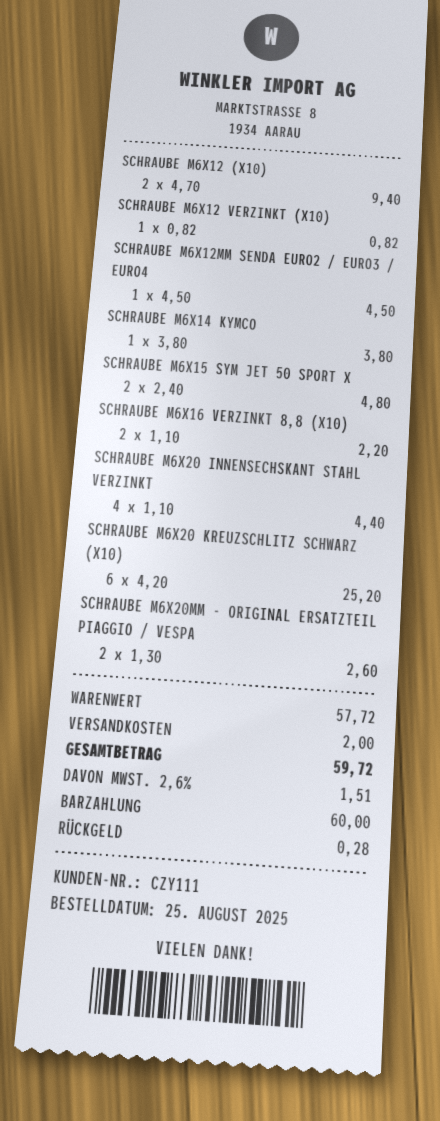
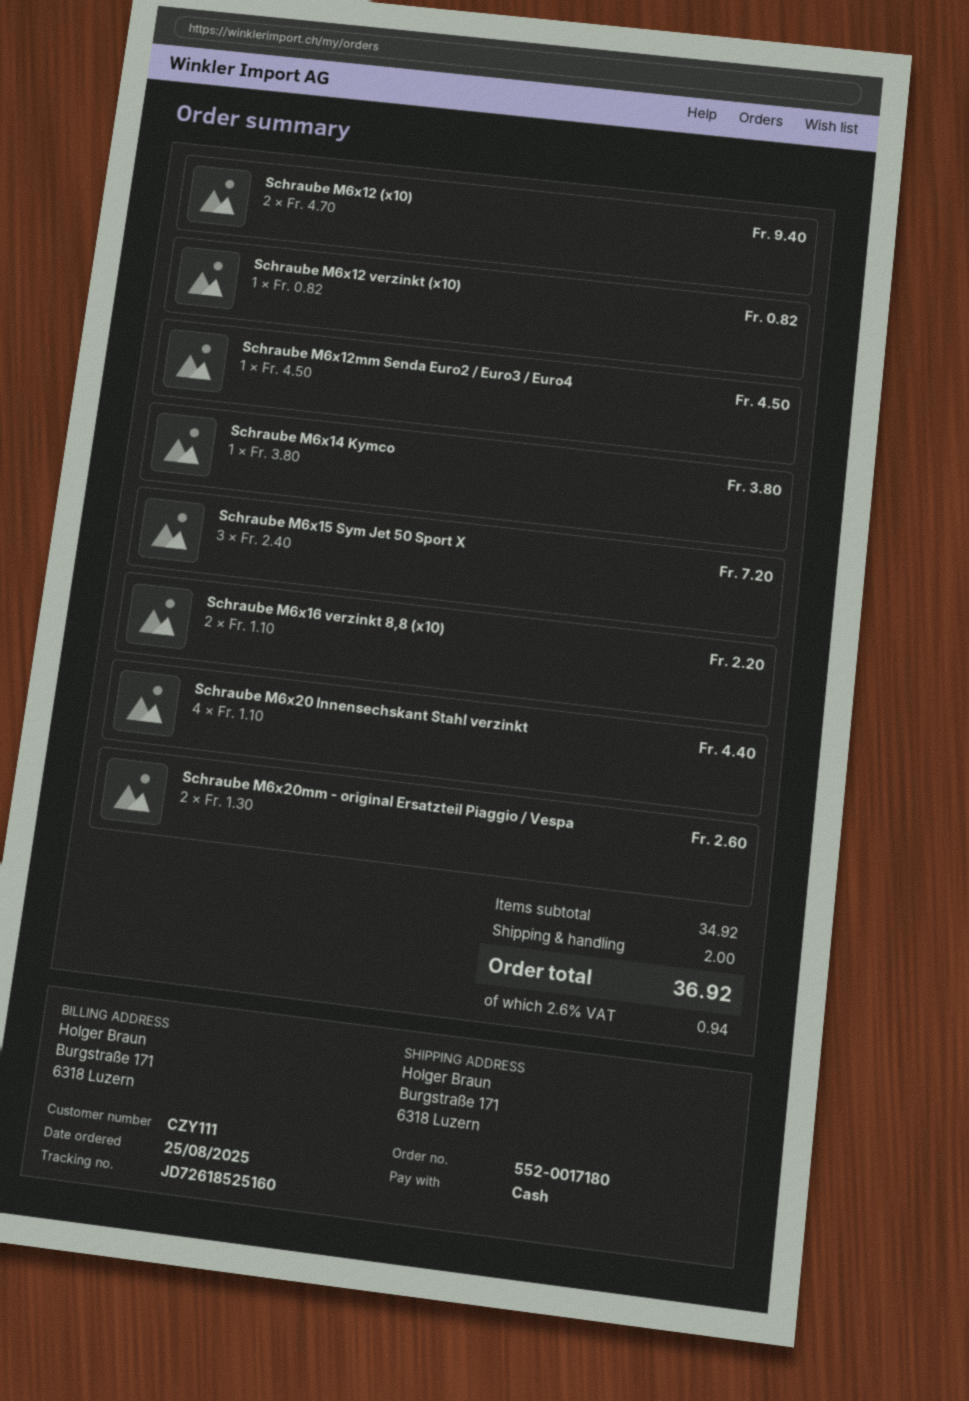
SCHRAUBE M6X15 SYM JET 50 SPORT X: 2 x 2.40 = 4.80 -> 3 x 2.40 = 7.20
SCHRAUBE M6X20 KREUZSCHLITZ SCHWARZ (X10): 6 x 4.20 = 25.20 -> none
subtotal: 57.72 -> 34.92
tax: 2.6% = 1.51 -> 2.6% = 0.94
total: 59.72 -> 36.92

